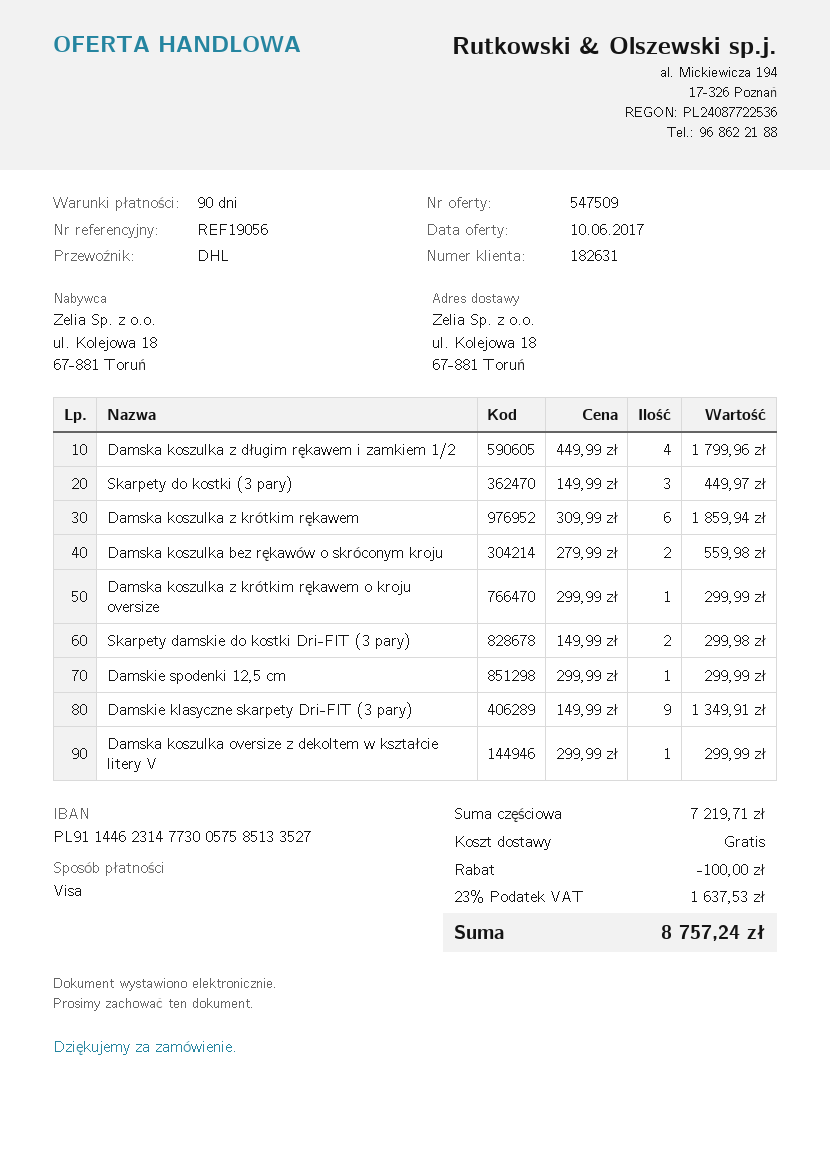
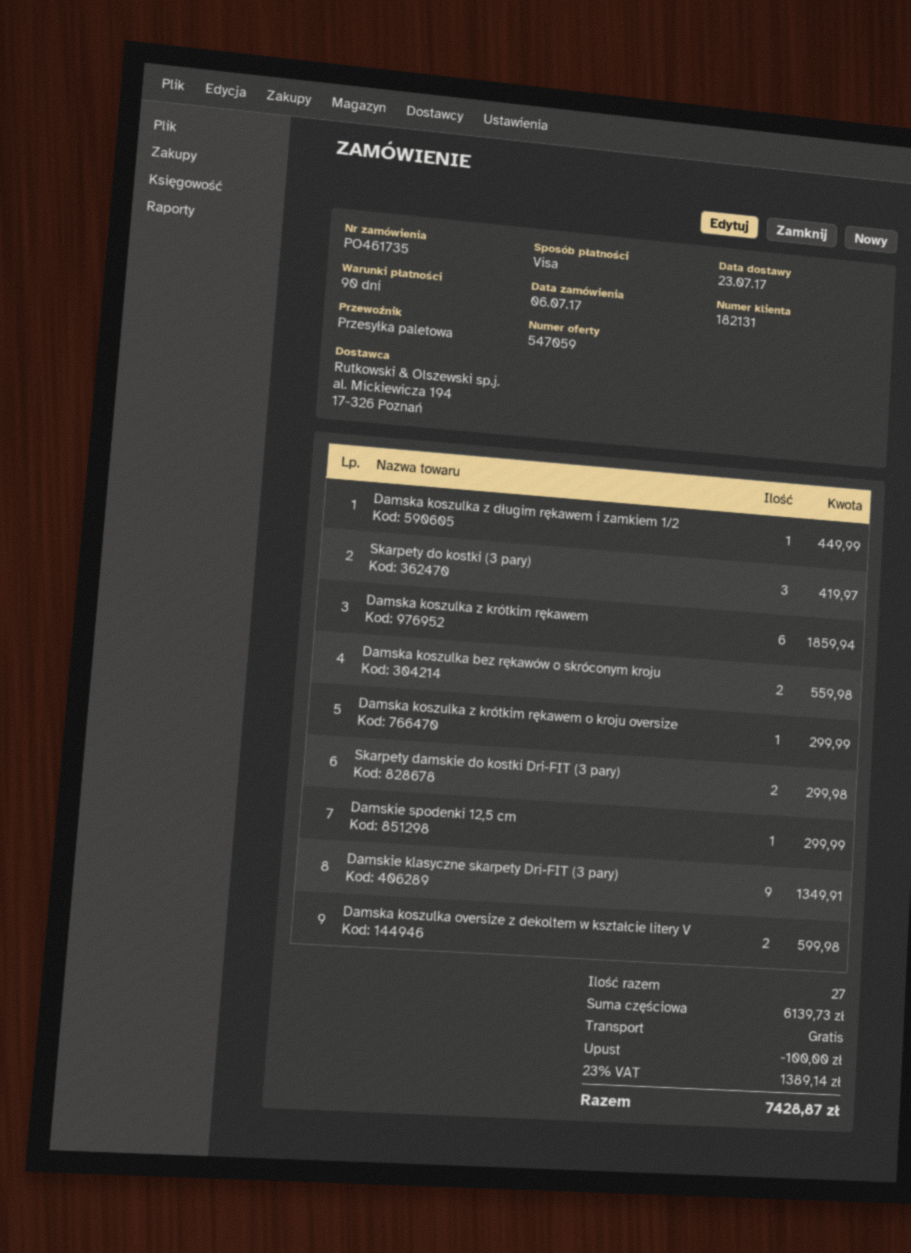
quote number: 547509 -> 547059
customer number: 182631 -> 182131
shipping method: DHL -> pallet freight
Damska koszulka z długim rękawem i zamkiem 1/2: 4 for 1799.96 -> 1 for 449.99
Skarpety do kostki (3 pary): 3 for 449.97 -> 3 for 419.97
Damska koszulka oversize z dekoltem w kształcie litery V: 1 for 299.99 -> 2 for 599.98
subtotal: 7219.71 -> 6139.73
tax: 23% = 1637.53 -> 23% = 1389.14
total: 8757.24 -> 7428.87

